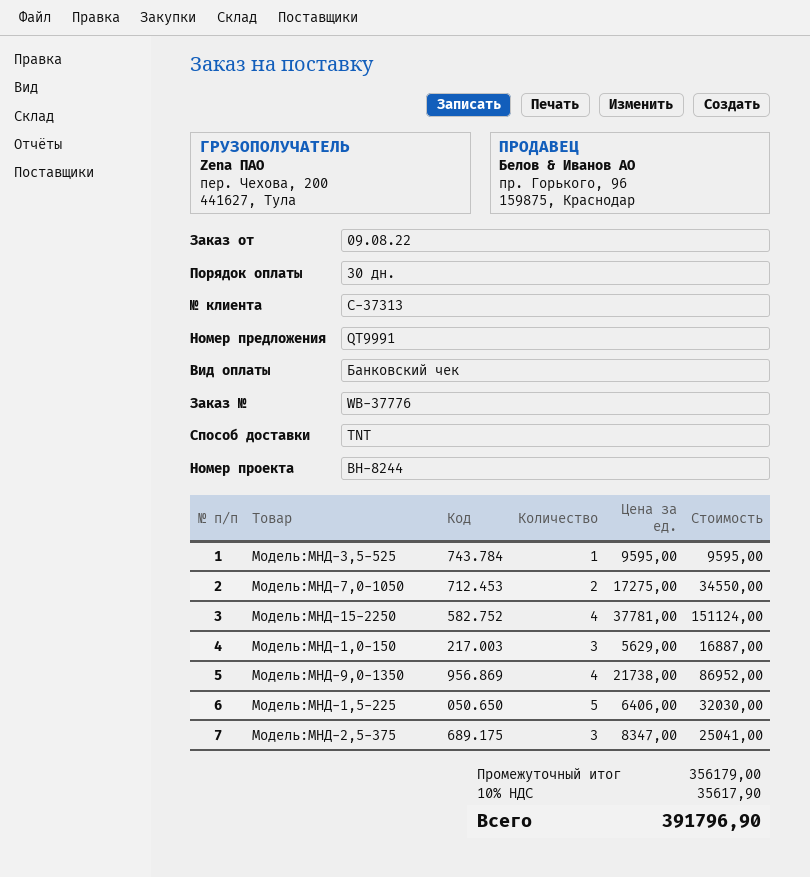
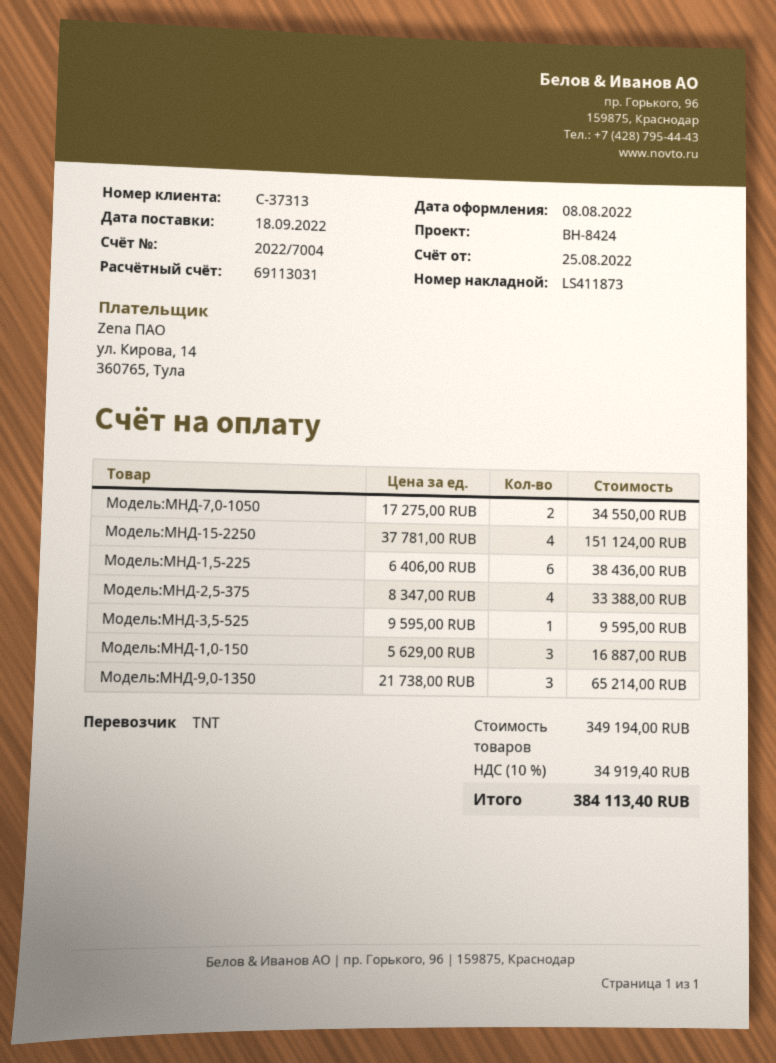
order date: 2022-08-09 -> 2022-08-08
reference: BH-8244 -> BH-8424
Модель:МНД-9,0-1350: 4 x 21738.00 = 86952.00 -> 3 x 21738.00 = 65214.00
Модель:МНД-1,5-225: 5 x 6406.00 = 32030.00 -> 6 x 6406.00 = 38436.00
Модель:МНД-2,5-375: 3 x 8347.00 = 25041.00 -> 4 x 8347.00 = 33388.00
subtotal: 356179.00 -> 349194.00
tax: 10% = 35617.90 -> 10% = 34919.40
total: 391796.90 -> 384113.40

